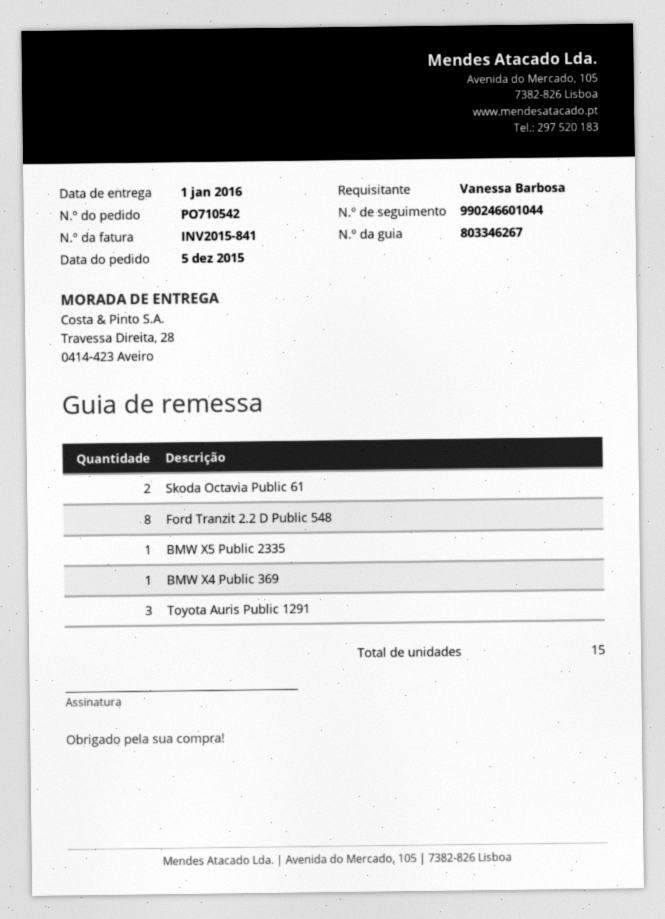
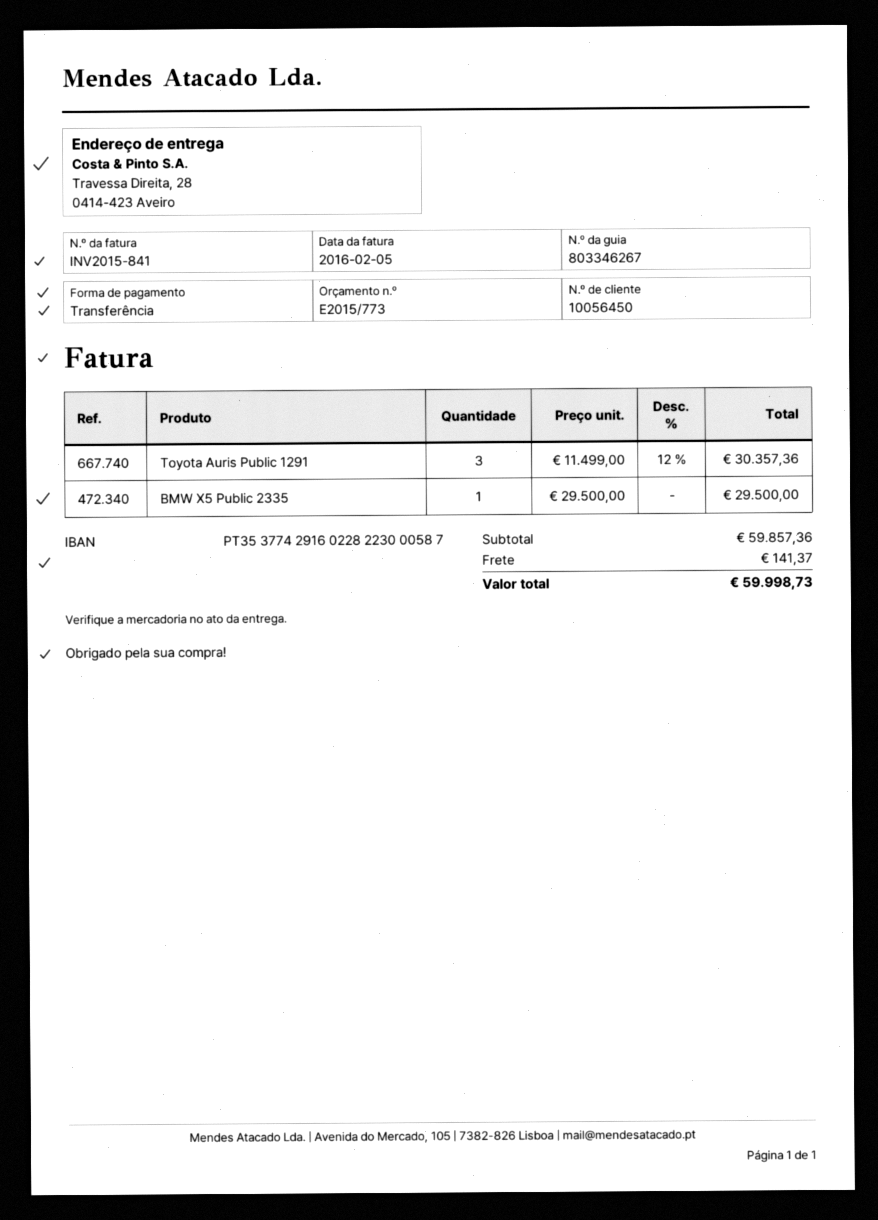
Skoda Octavia Public 61: 2 -> none
Ford Tranzit 2.2 D Public 548: 8 -> none
BMW X4 Public 369: 1 -> none

